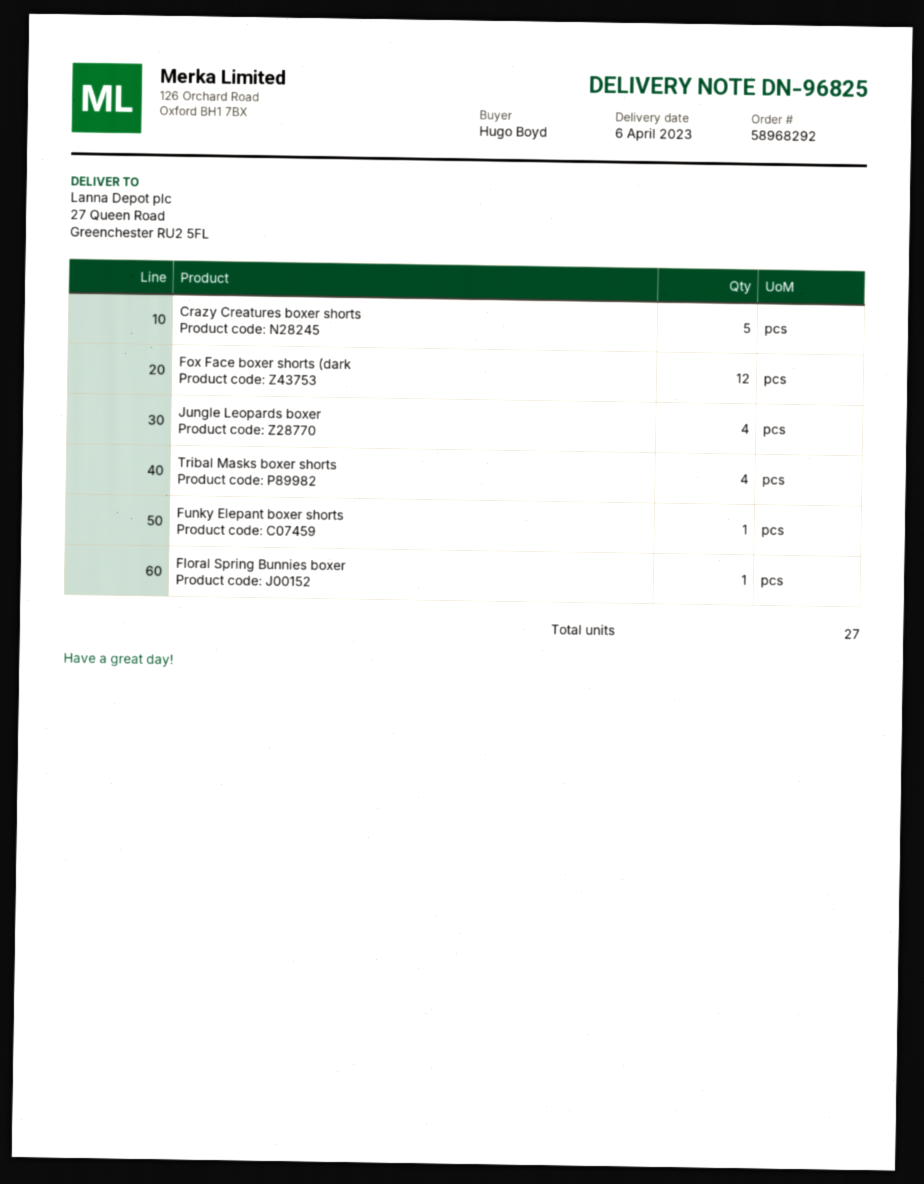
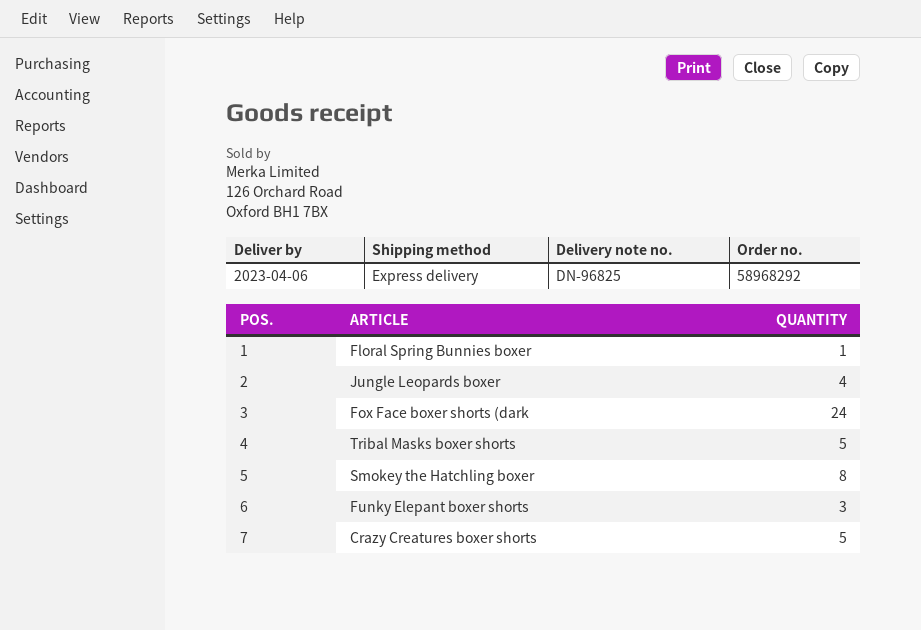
Fox Face boxer shorts (dark: 12 -> 24
Tribal Masks boxer shorts: 4 -> 5
Funky Elepant boxer shorts: 1 -> 3
Smokey the Hatchling boxer: none -> 8

